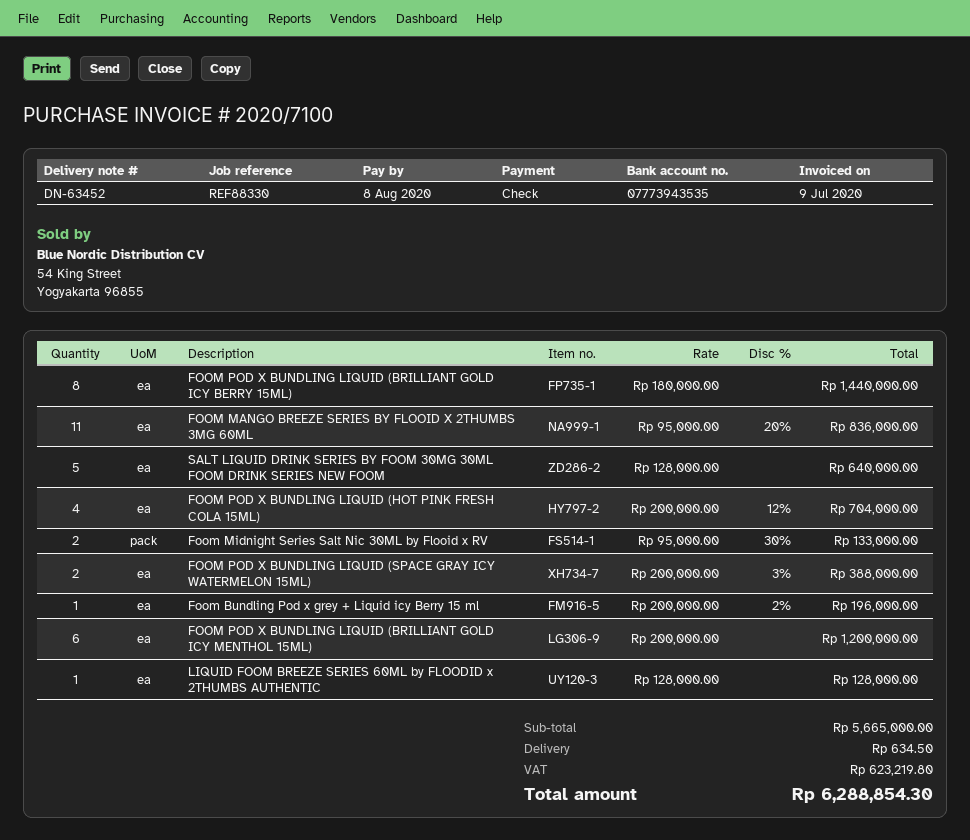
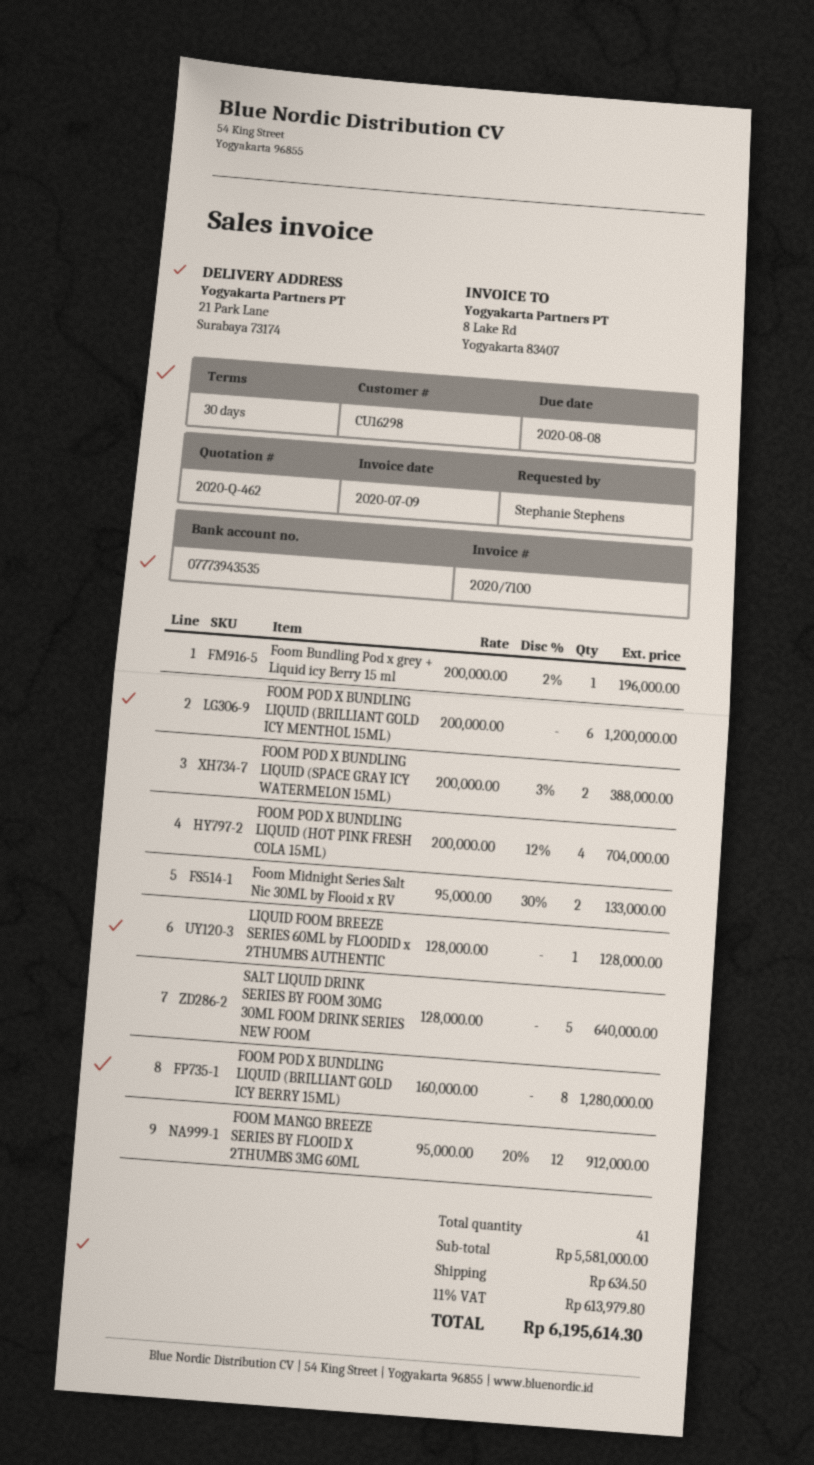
FOOM POD X BUNDLING LIQUID (BRILLIANT GOLD ICY BERRY 15ML): 8 x 180000.00 = 1440000.00 -> 8 x 160000.00 = 1280000.00
FOOM MANGO BREEZE SERIES BY FLOOID X 2THUMBS 3MG 60ML: 11 x 95000.00 - 20% = 836000.00 -> 12 x 95000.00 - 20% = 912000.00
subtotal: 5665000.00 -> 5581000.00
tax: 623219.80 -> 613979.80
total: 6288854.30 -> 6195614.30

